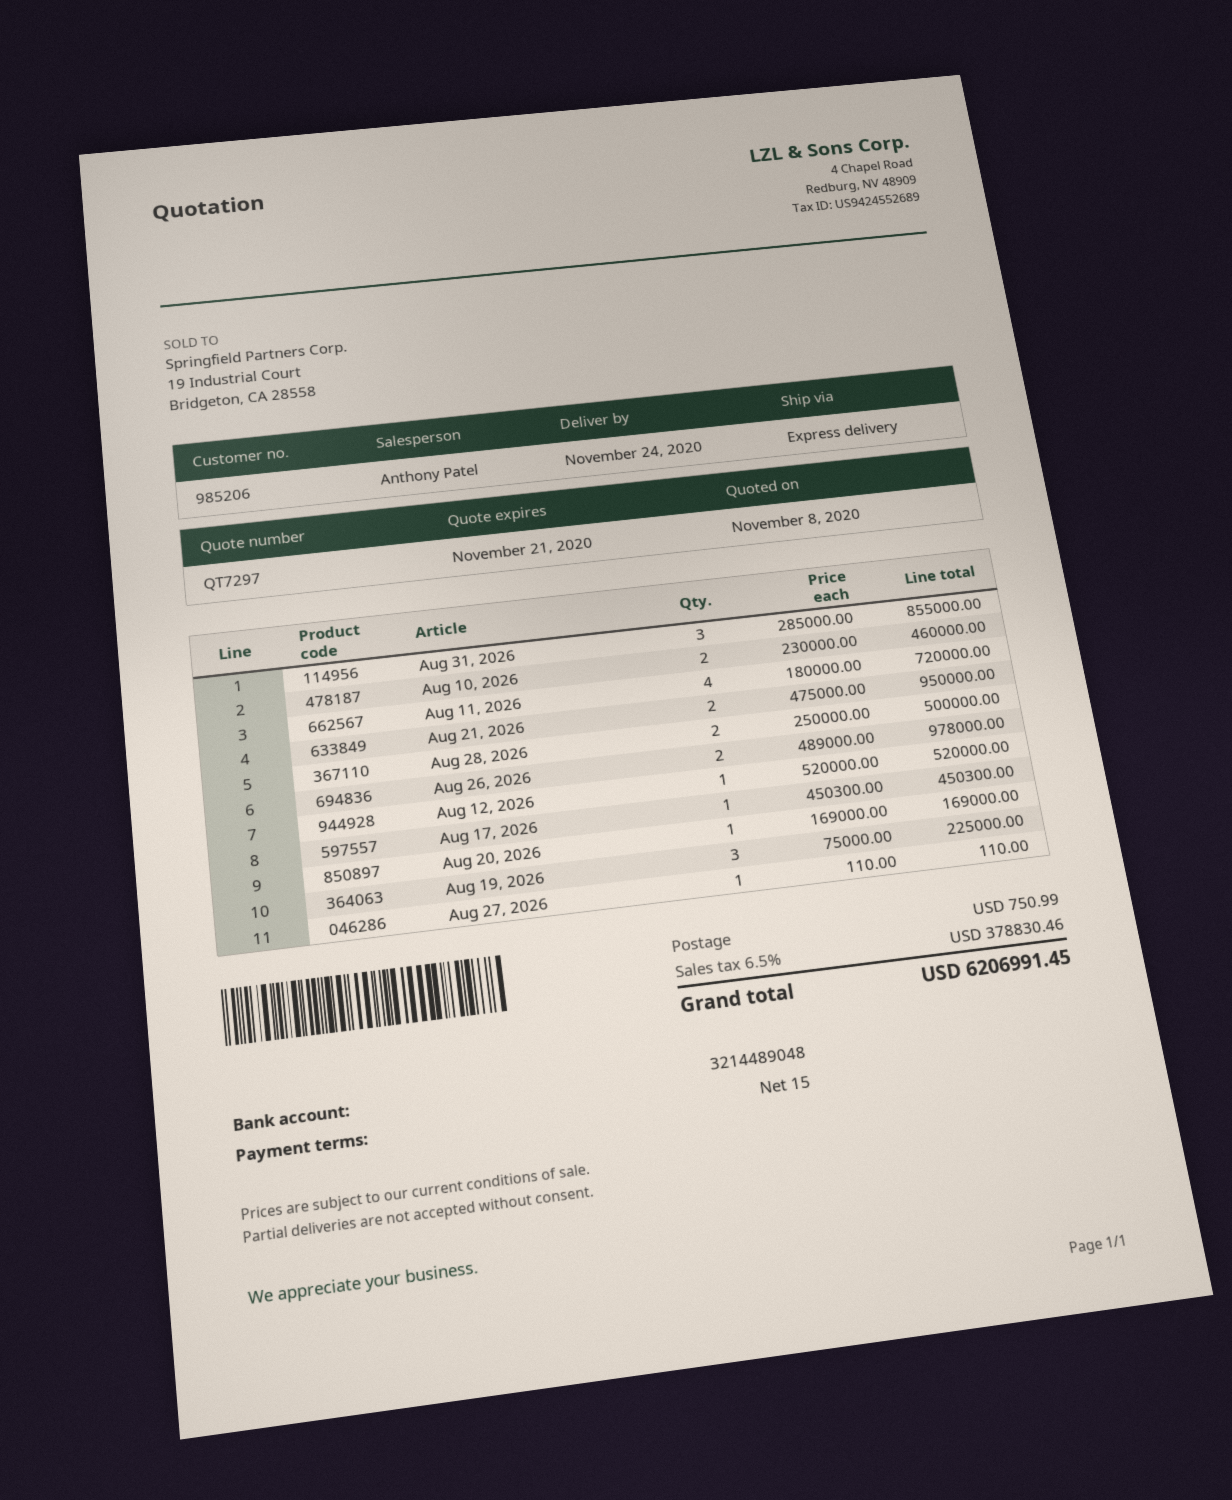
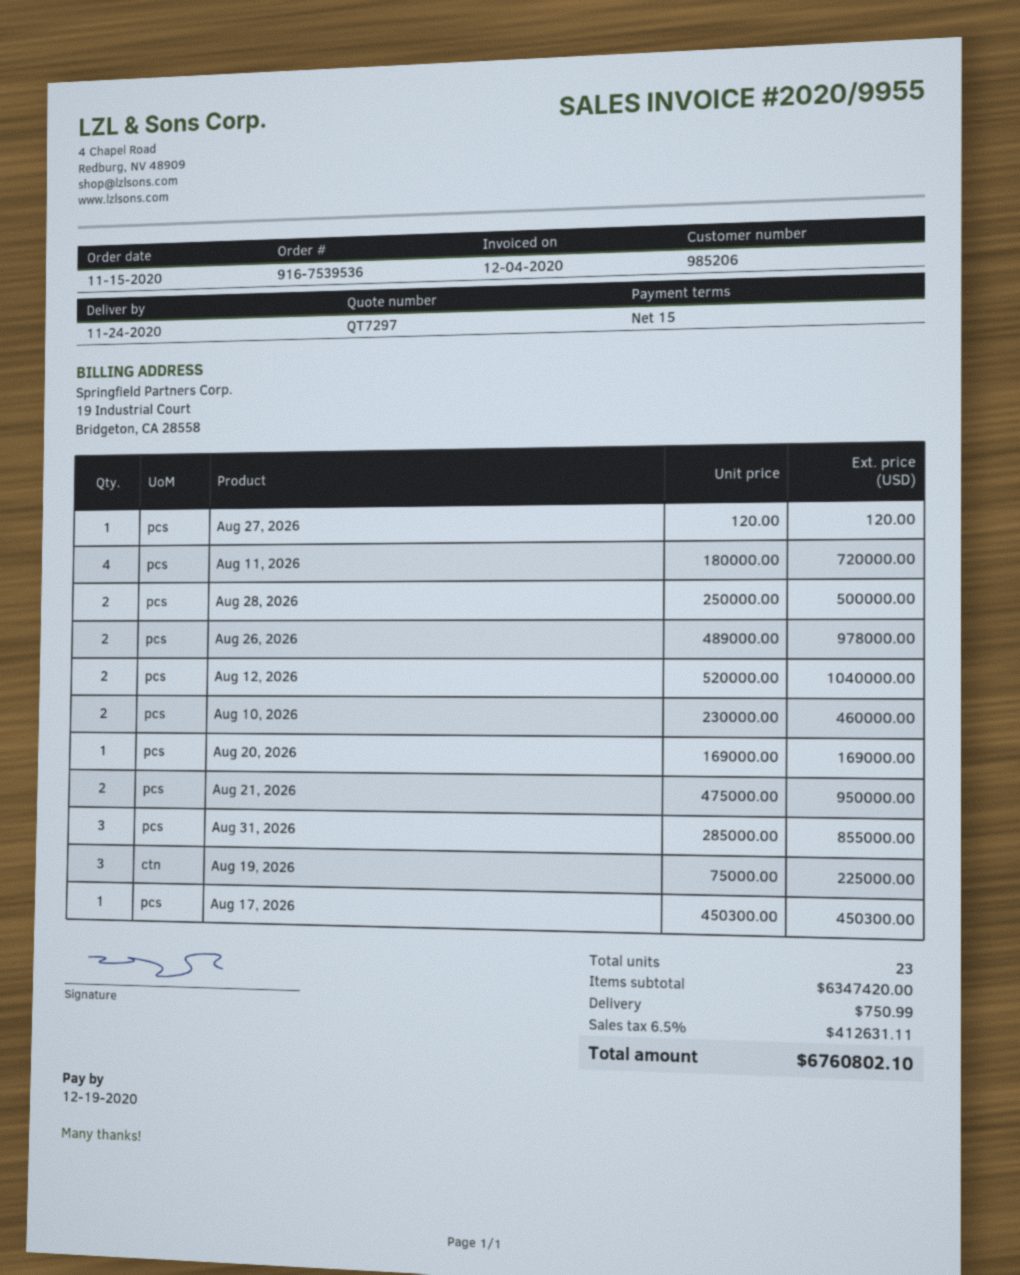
Aug 12, 2026: 1 x 520000.00 = 520000.00 -> 2 x 520000.00 = 1040000.00
Aug 27, 2026: 1 x 110.00 = 110.00 -> 1 x 120.00 = 120.00
tax: 6.5% = 378830.46 -> 6.5% = 412631.11
total: 6206991.45 -> 6760802.10

